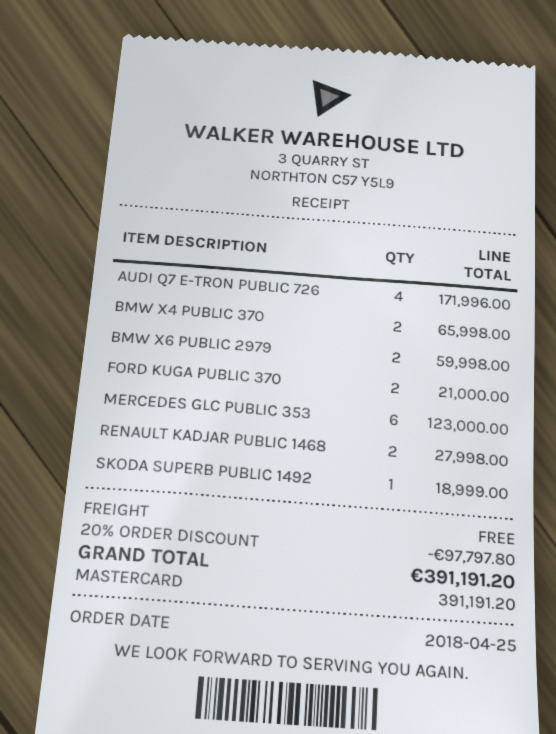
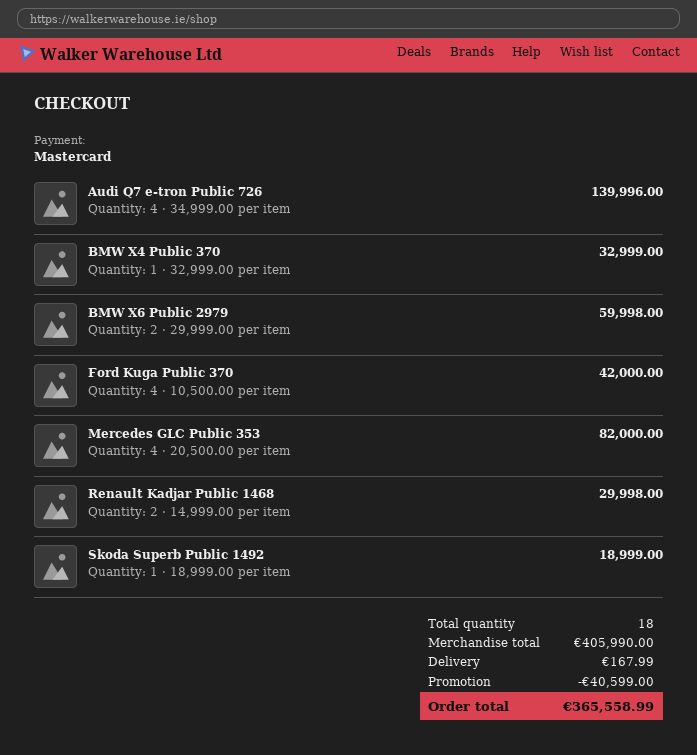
AUDI Q7 E-TRON PUBLIC 726: 4 for 171996.00 -> 4 for 139996.00
BMW X4 PUBLIC 370: 2 for 65998.00 -> 1 for 32999.00
FORD KUGA PUBLIC 370: 2 for 21000.00 -> 4 for 42000.00
MERCEDES GLC PUBLIC 353: 6 for 123000.00 -> 4 for 82000.00
RENAULT KADJAR PUBLIC 1468: 2 for 27998.00 -> 2 for 29998.00
discount: 97797.80 -> 40599.00
shipping: 0.00 -> 167.99
total: 391191.20 -> 365558.99

